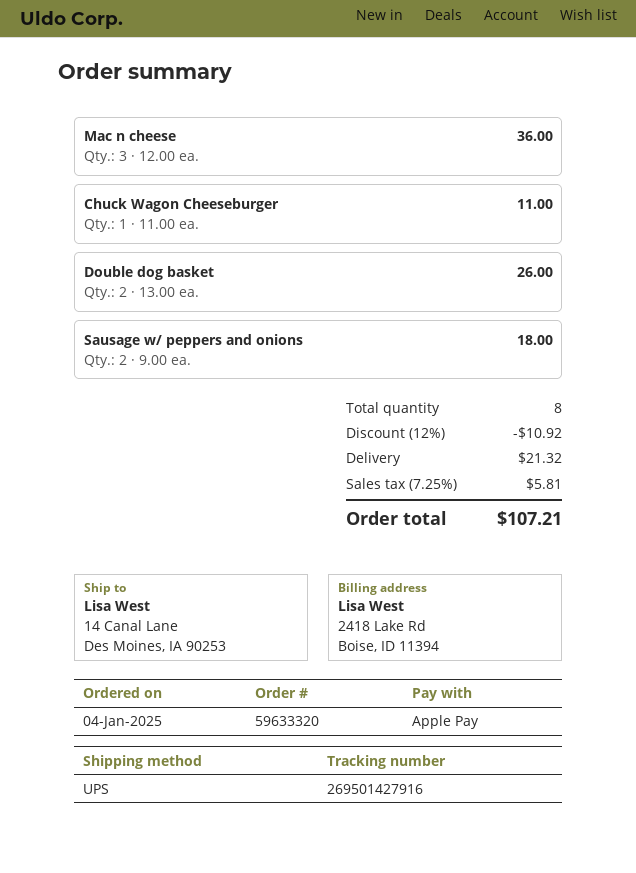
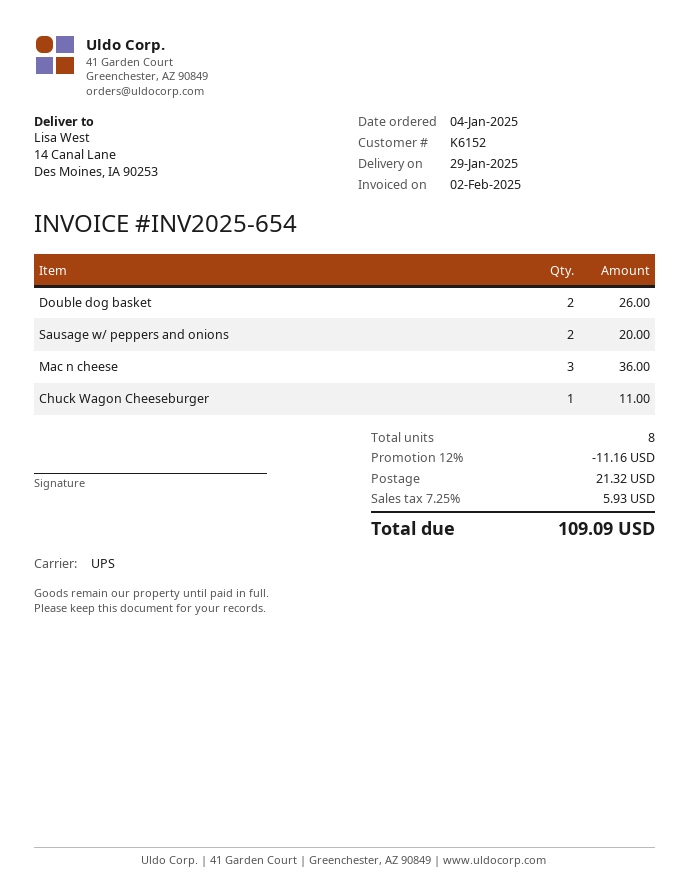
Sausage w/ peppers and onions: 2 for 18.00 -> 2 for 20.00
discount: 12% = 10.92 -> 12% = 11.16
tax: 7.25% = 5.81 -> 7.25% = 5.93
total: 107.21 -> 109.09

